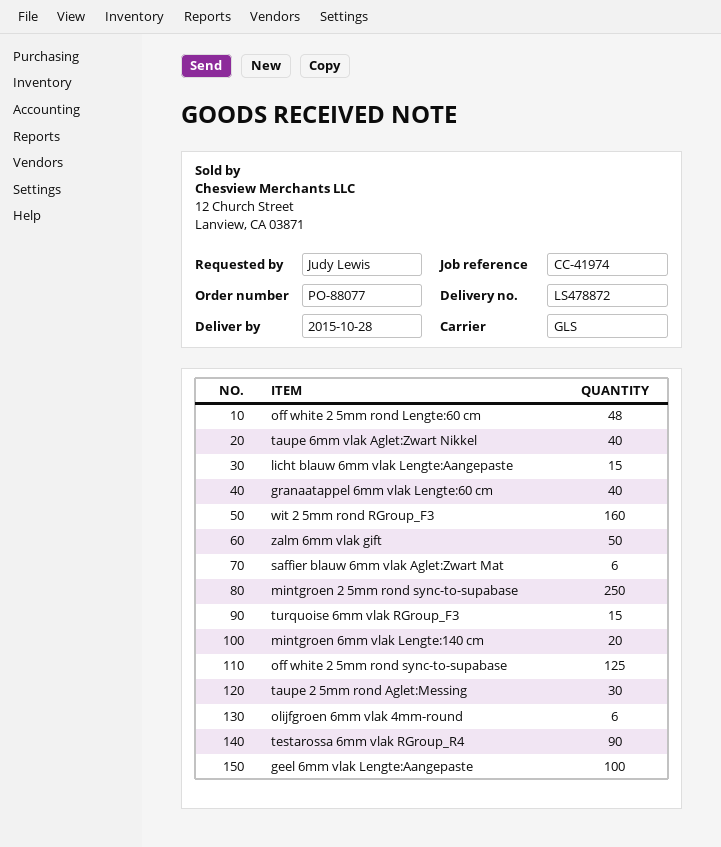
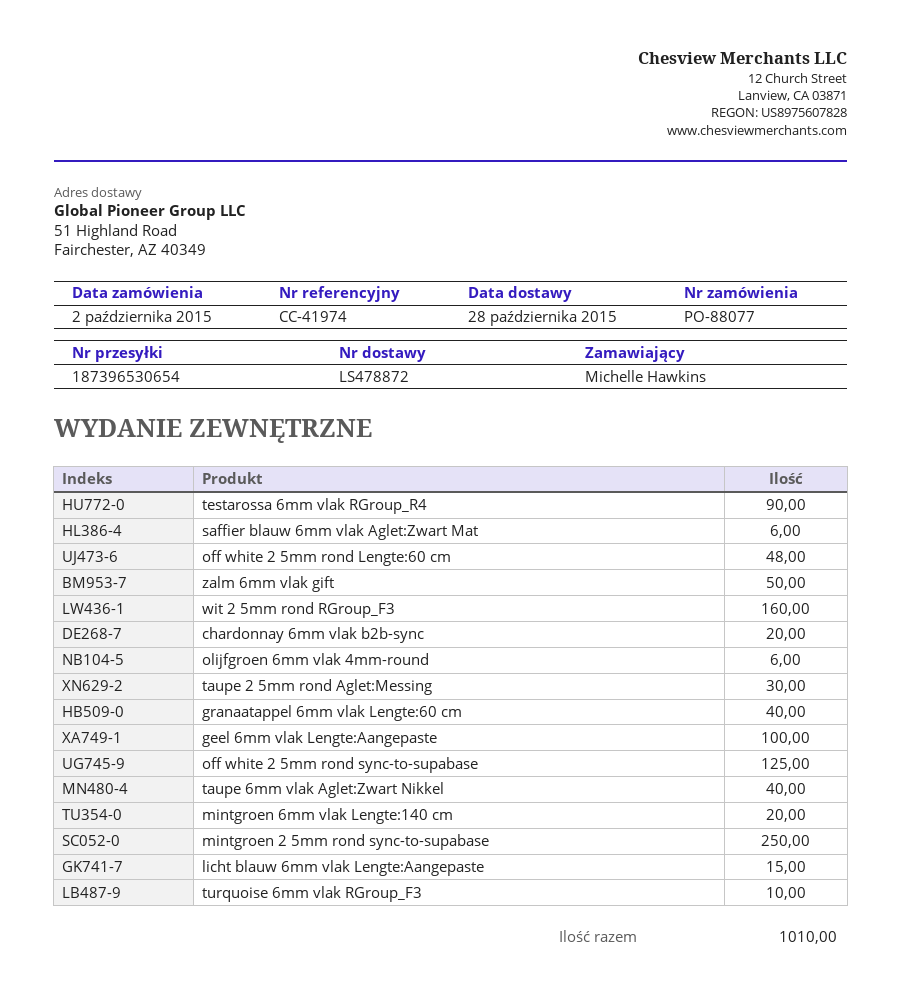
ordered by: Judy Lewis -> Michelle Hawkins
turquoise 6mm vlak RGroup_F3: 15 -> 10
chardonnay 6mm vlak b2b-sync: none -> 20

